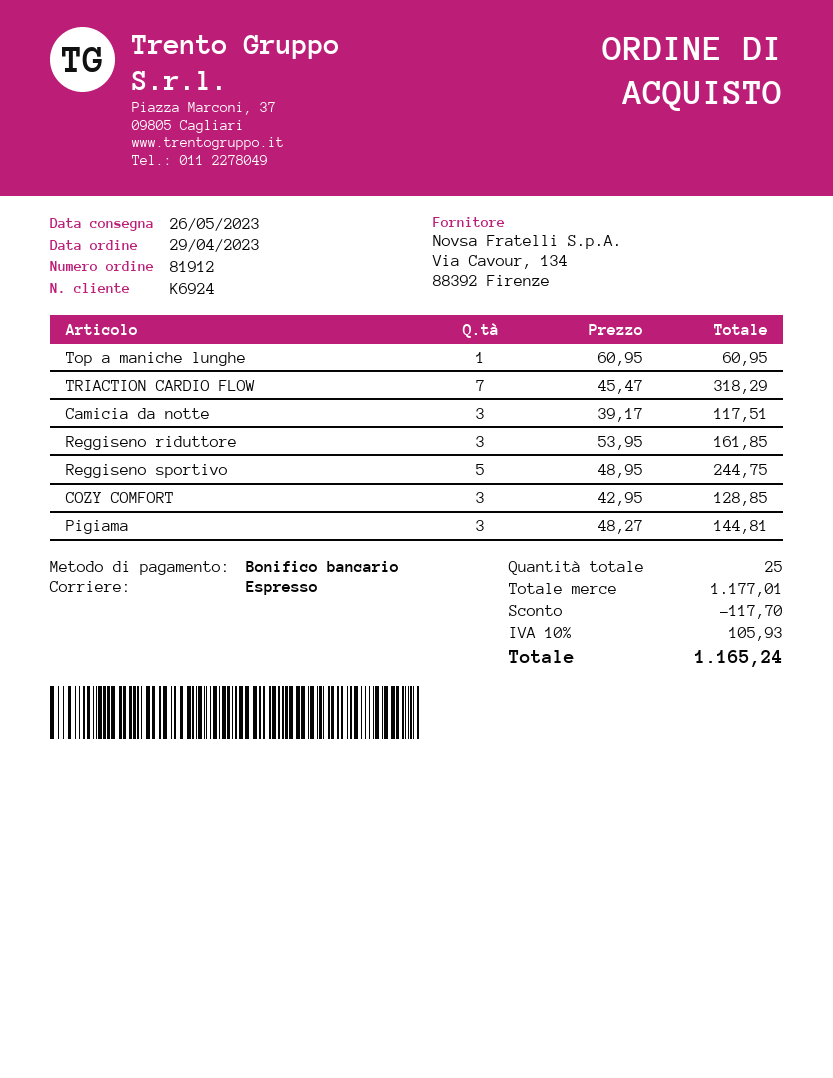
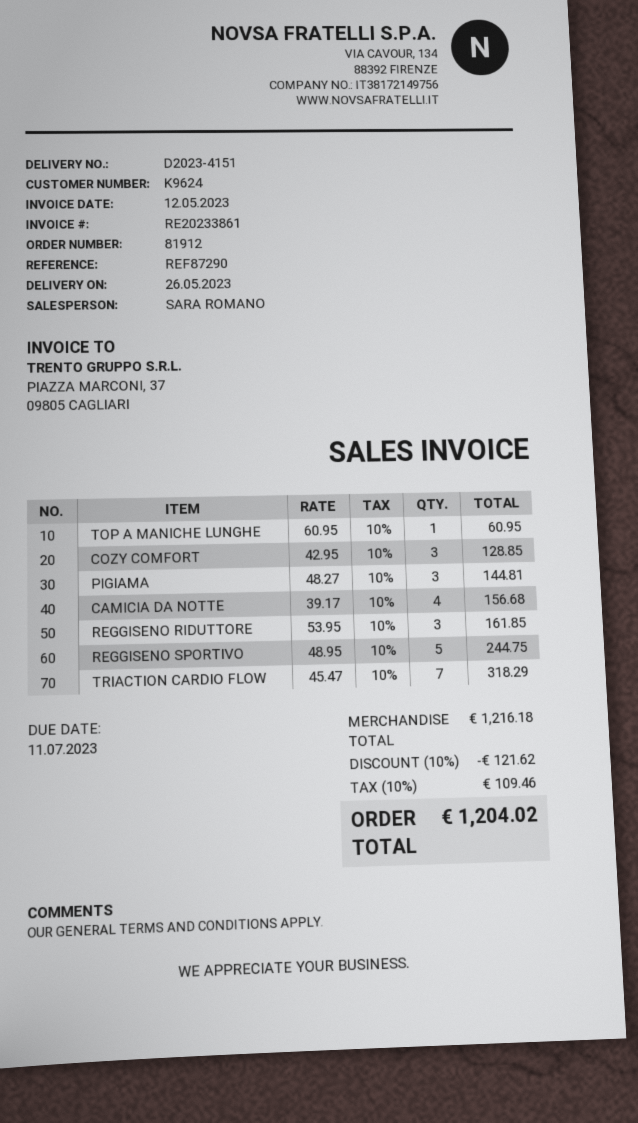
customer number: K6924 -> K9624
Camicia da notte: 3 x 39.17 = 117.51 -> 4 x 39.17 = 156.68
subtotal: 1177.01 -> 1216.18
discount: 117.70 -> 121.62
tax: 10% = 105.93 -> 10% = 109.46
total: 1165.24 -> 1204.02

